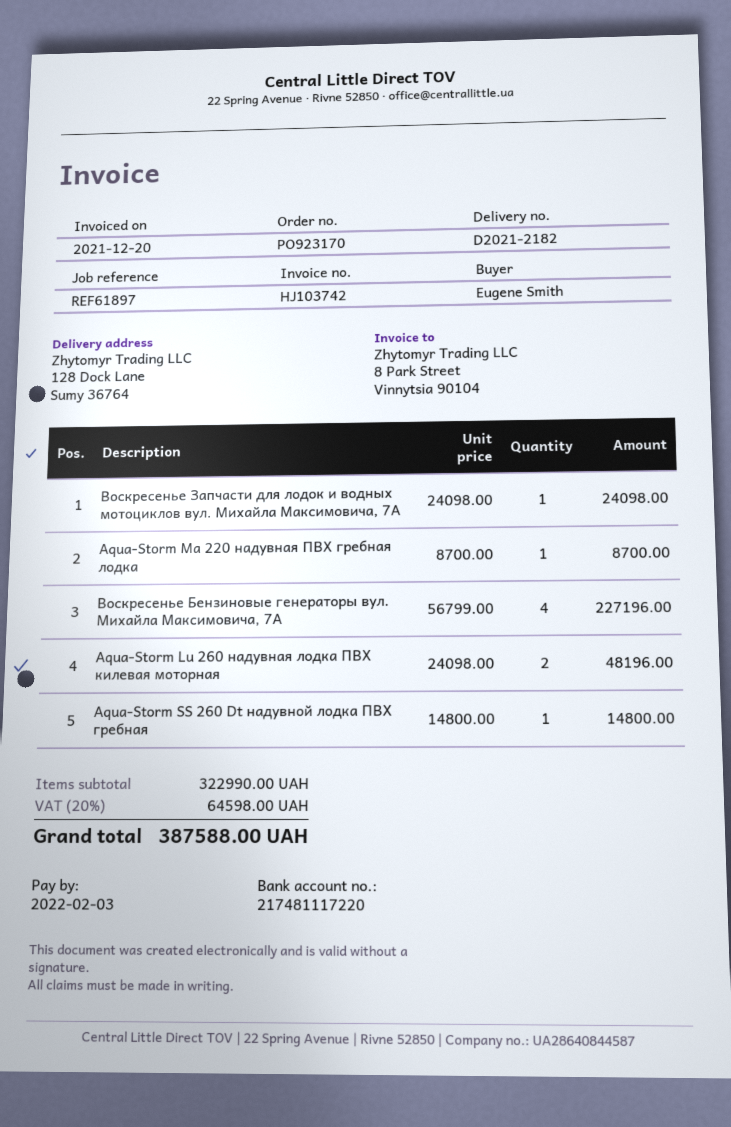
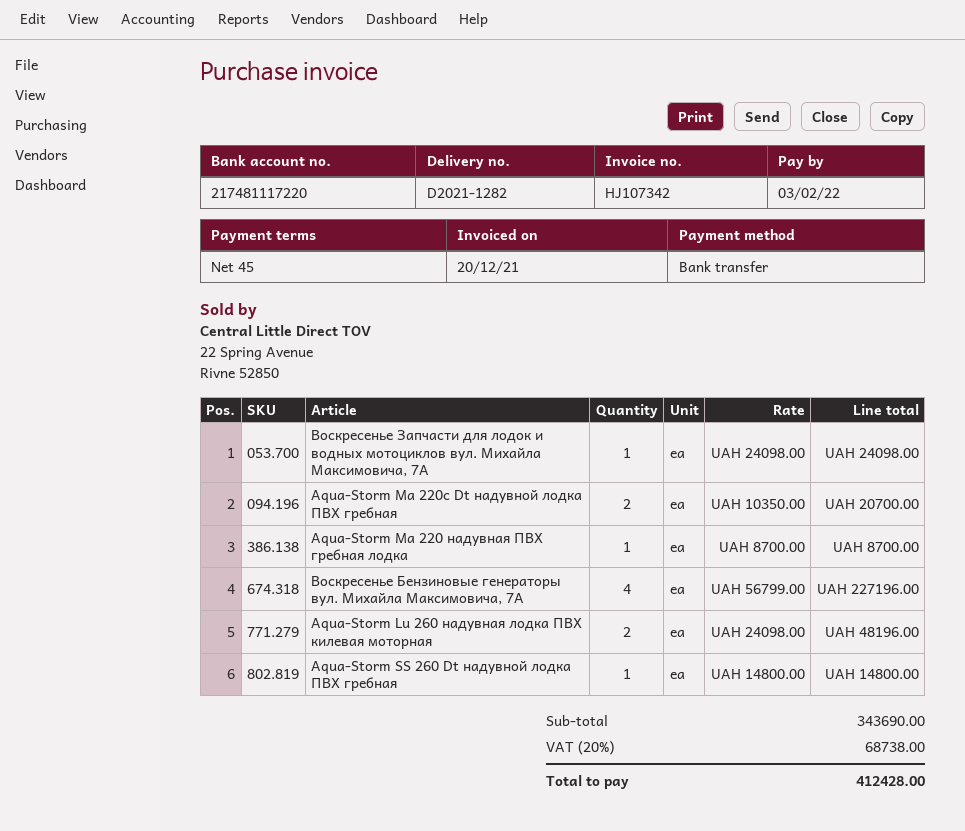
delivery note number: D2021-2182 -> D2021-1282
invoice number: HJ103742 -> HJ107342
Aqua-Storm Ma 220с Dt надувной лодка ПВХ гребная: none -> 2 x 10350.00 = 20700.00
subtotal: 322990.00 -> 343690.00
tax: 20% = 64598.00 -> 20% = 68738.00
total: 387588.00 -> 412428.00

